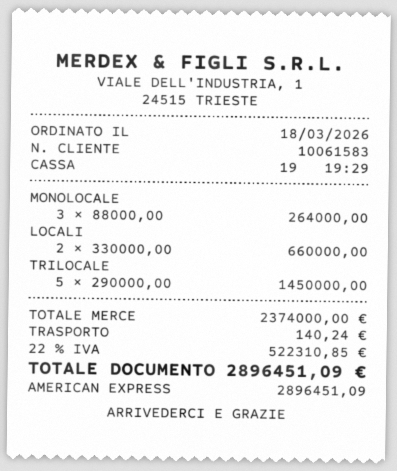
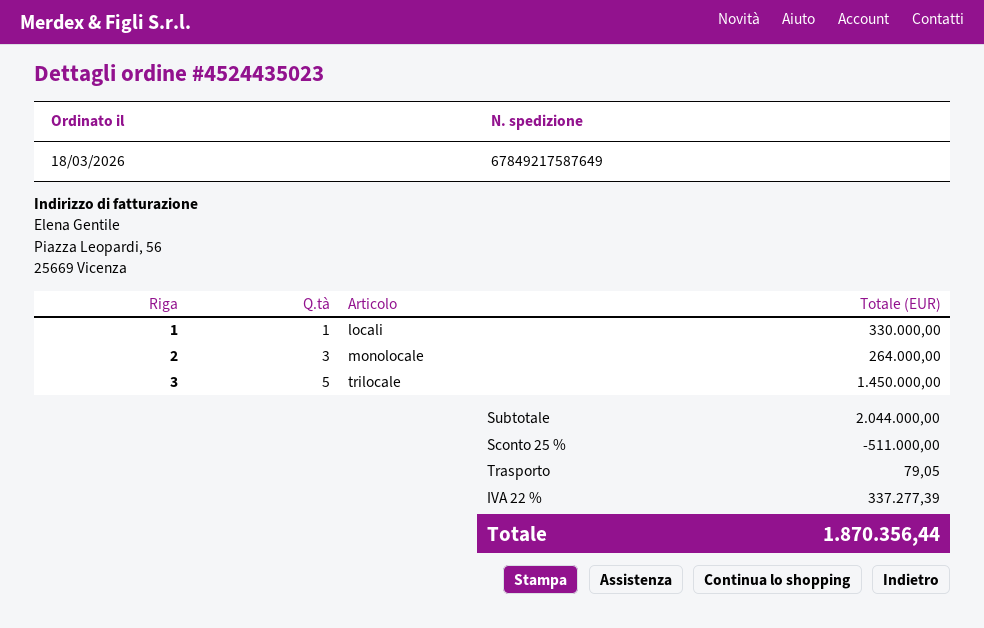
LOCALI: 2 for 660000.00 -> 1 for 330000.00
subtotal: 2374000.00 -> 2044000.00
discount: none -> 25% = 511000.00
shipping: 140.24 -> 79.05
tax: 22% = 522310.85 -> 22% = 337277.39
total: 2896451.09 -> 1870356.44

